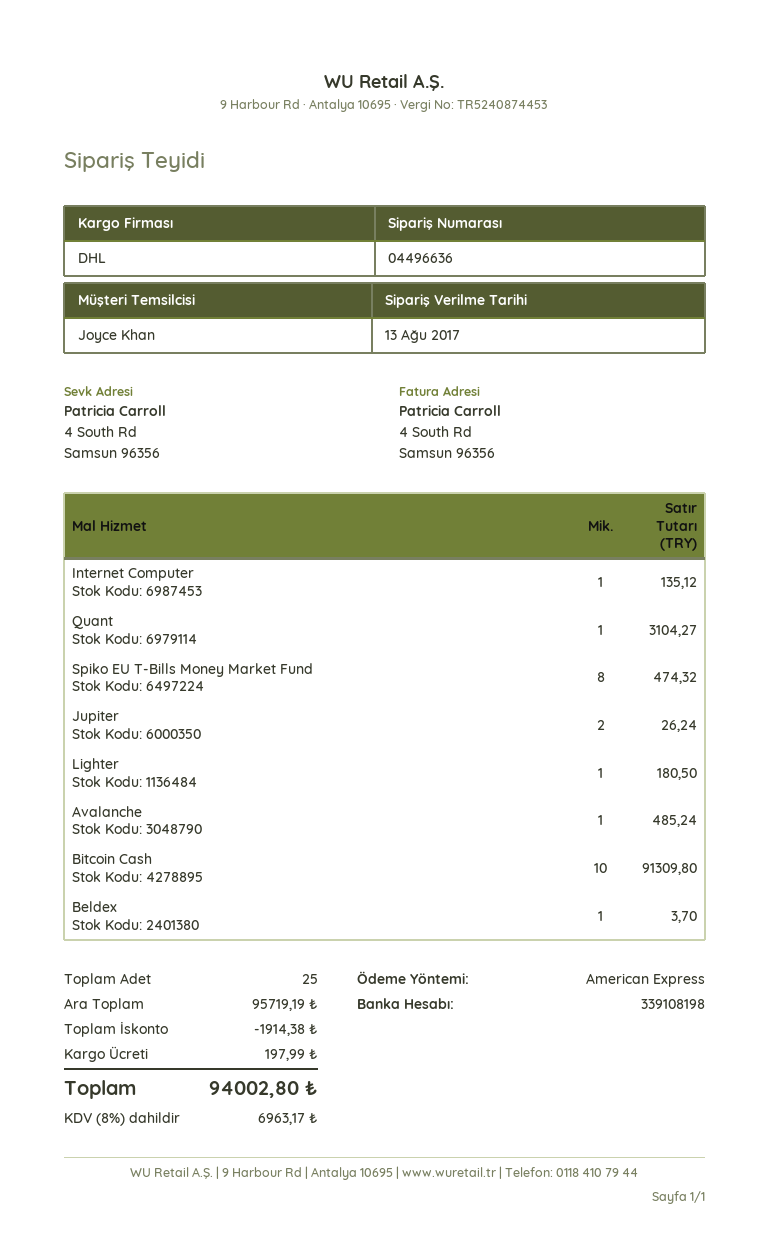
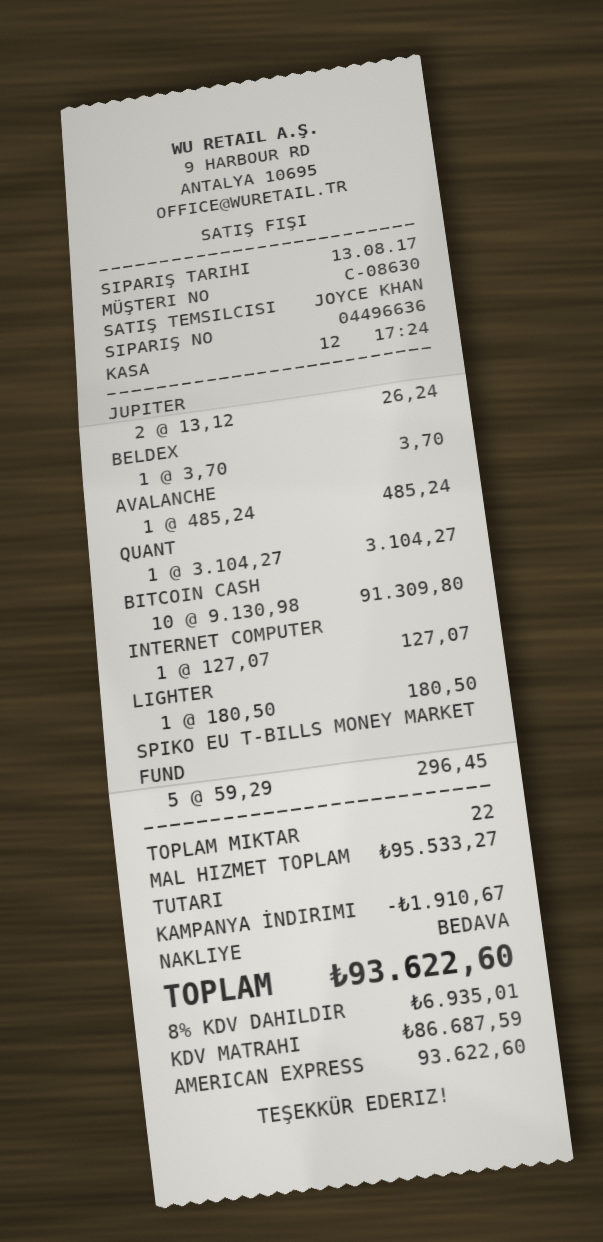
Internet Computer: 1 for 135.12 -> 1 for 127.07
Spiko EU T-Bills Money Market Fund: 8 for 474.32 -> 5 for 296.45
total quantity: 25 -> 22
subtotal: 95719.19 -> 95533.27
discount: 1914.38 -> 1910.67
shipping: 197.99 -> 0.00
tax: 8% = 6963.17 -> 8% = 6935.01
total: 94002.80 -> 93622.60

